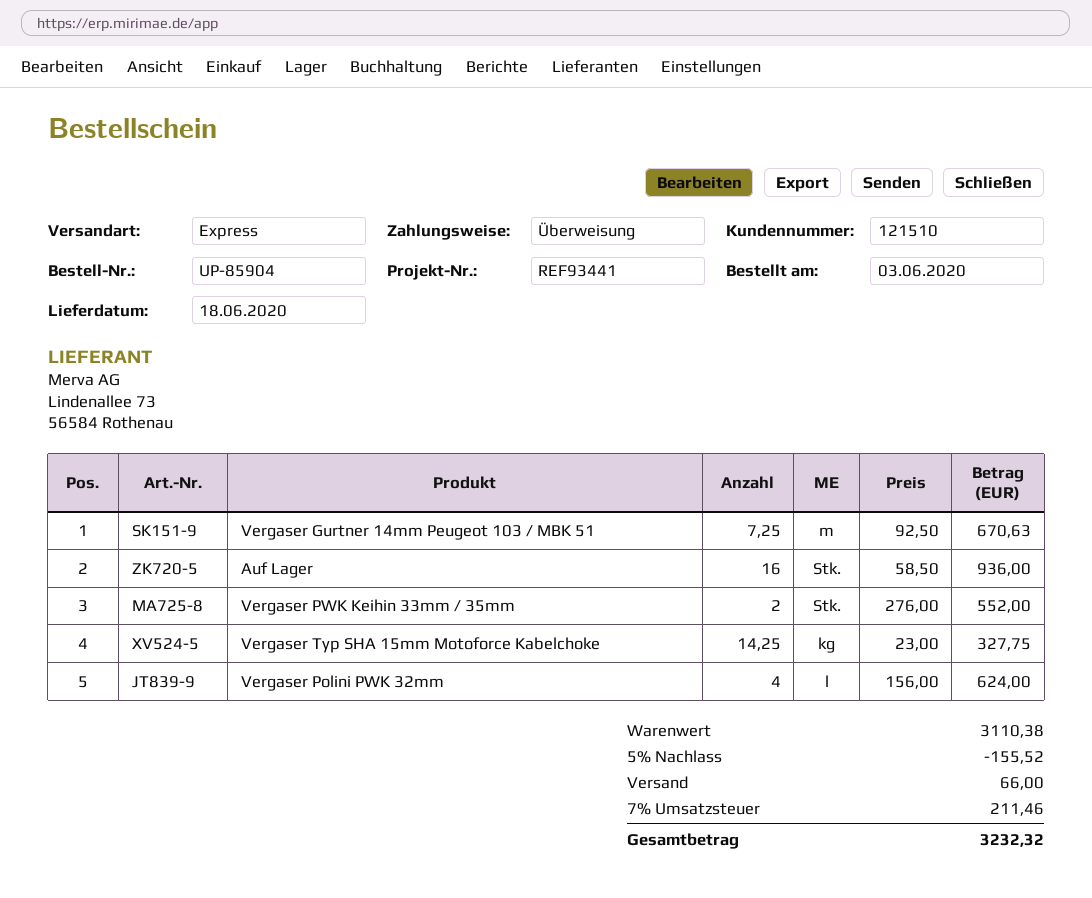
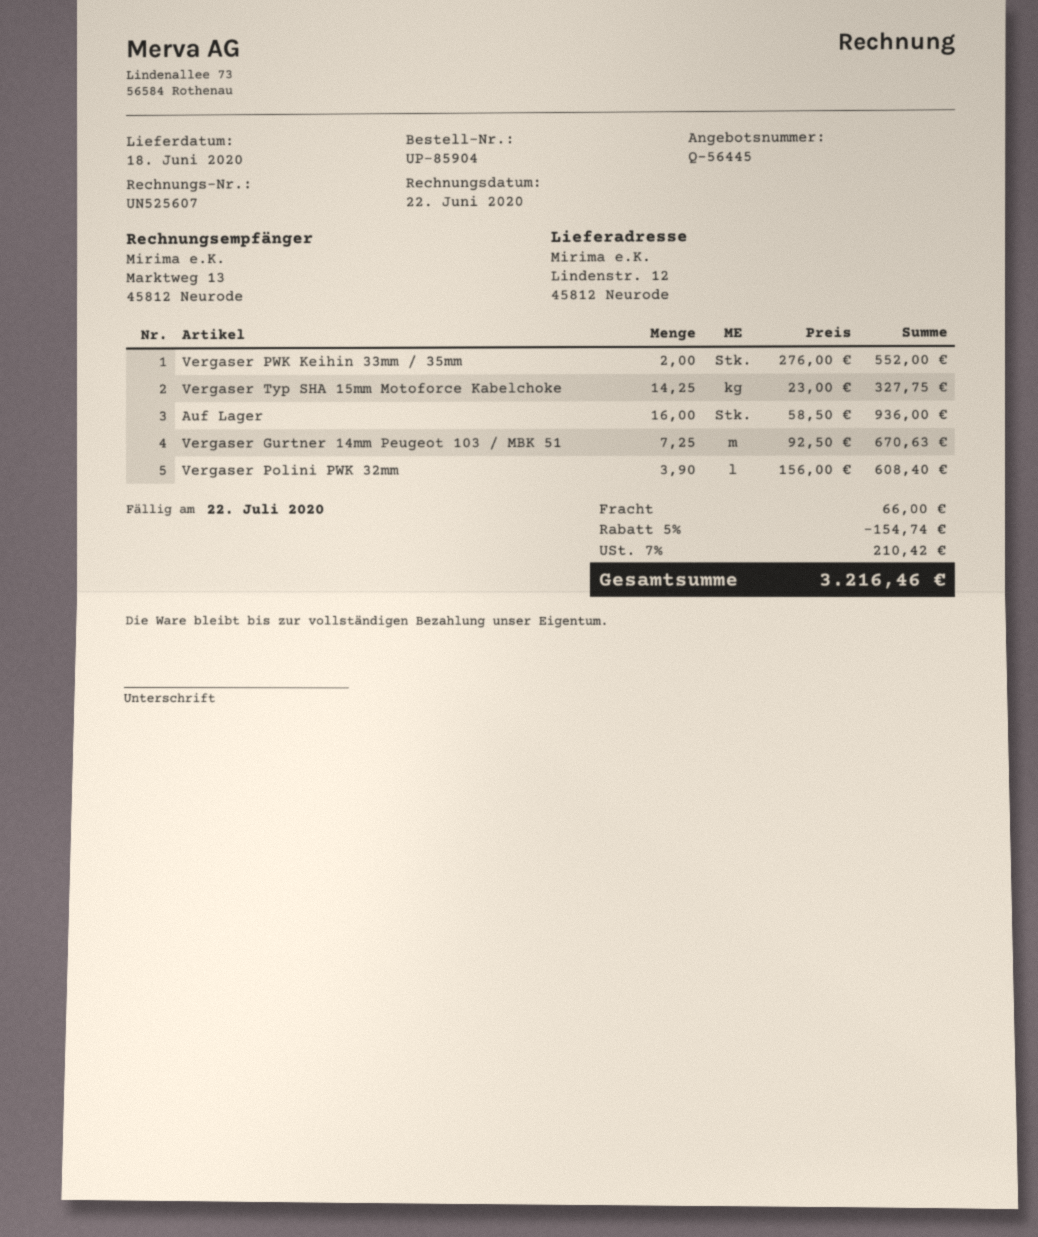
Vergaser Polini PWK 32mm: 4 x 156.00 = 624.00 -> 3.9 x 156.00 = 608.40
discount: 5% = 155.52 -> 5% = 154.74
tax: 7% = 211.46 -> 7% = 210.42
total: 3232.32 -> 3216.46

